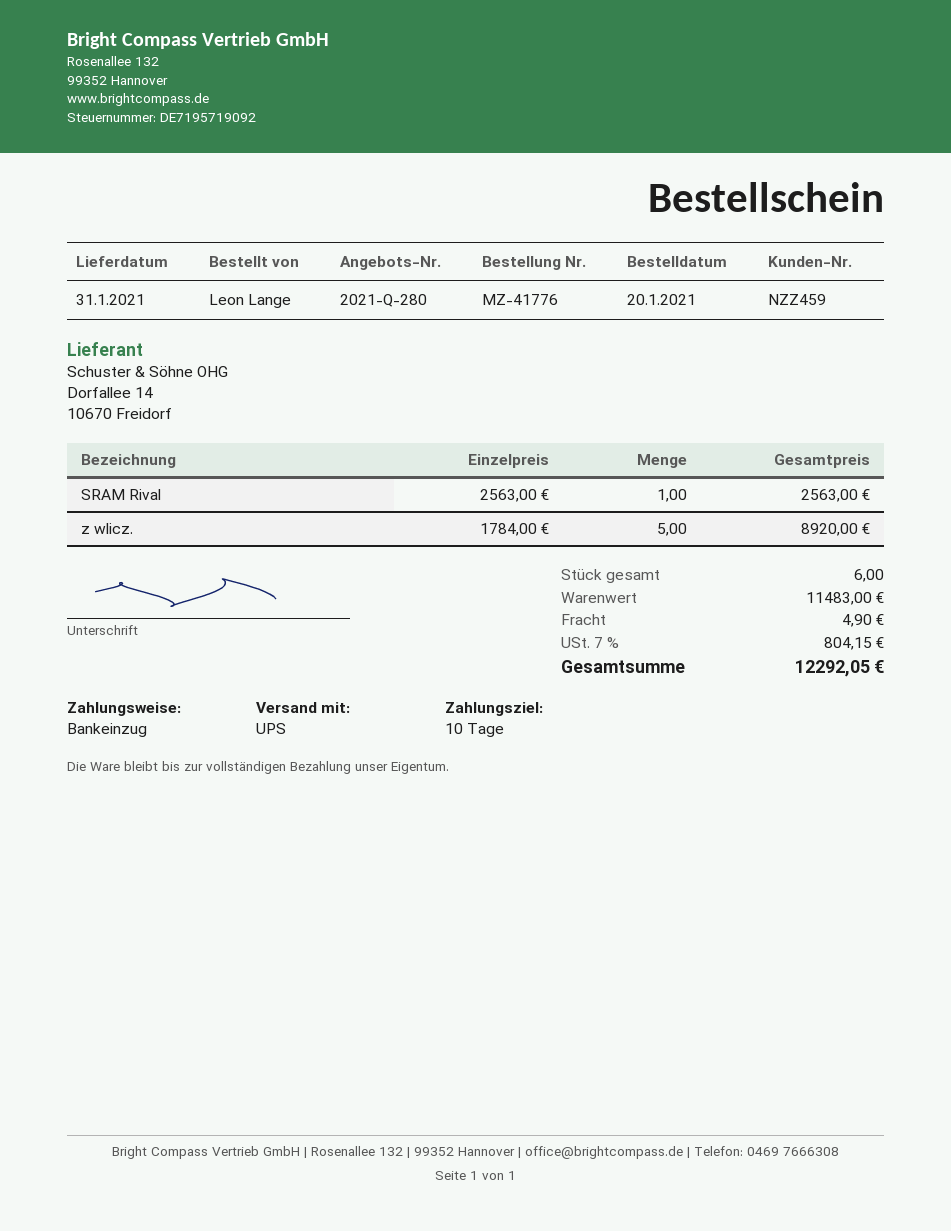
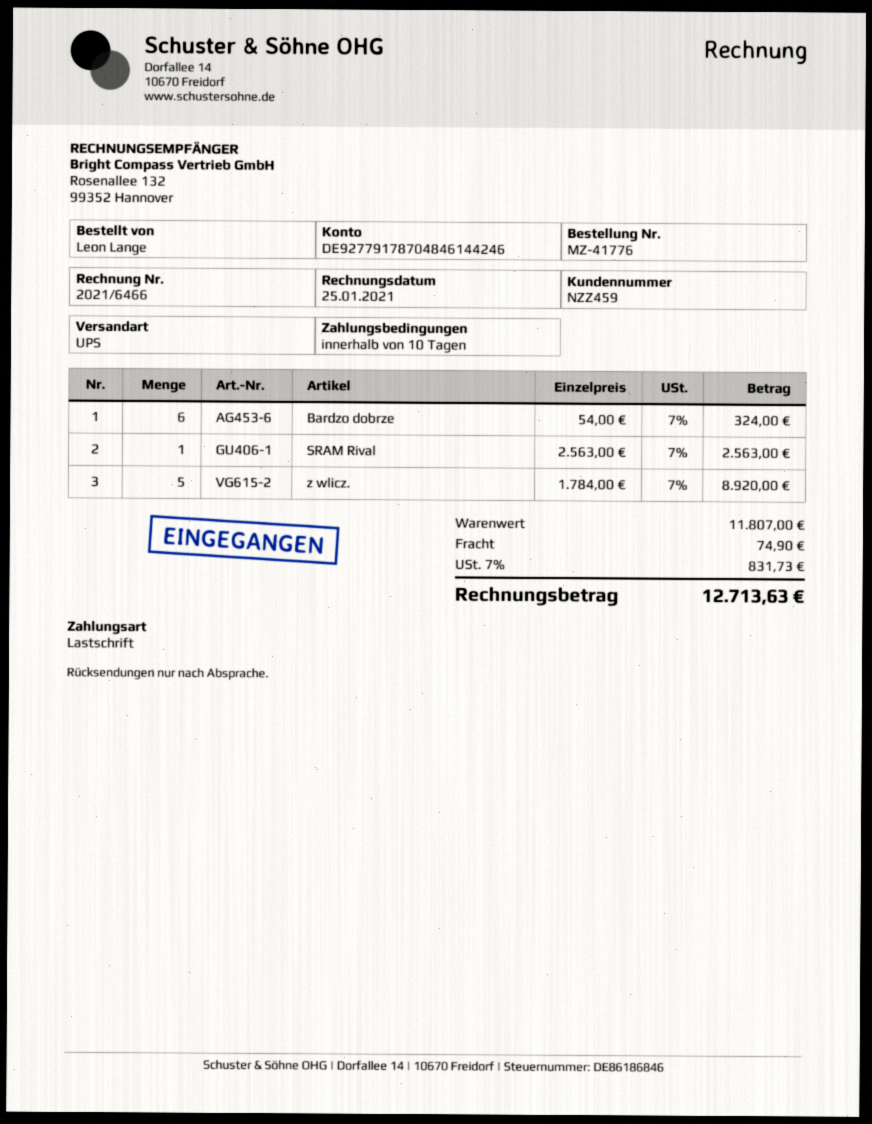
Bardzo dobrze: none -> 6 x 54.00 = 324.00
subtotal: 11483.00 -> 11807.00
shipping: 4.90 -> 74.90
tax: 7% = 804.15 -> 7% = 831.73
total: 12292.05 -> 12713.63

